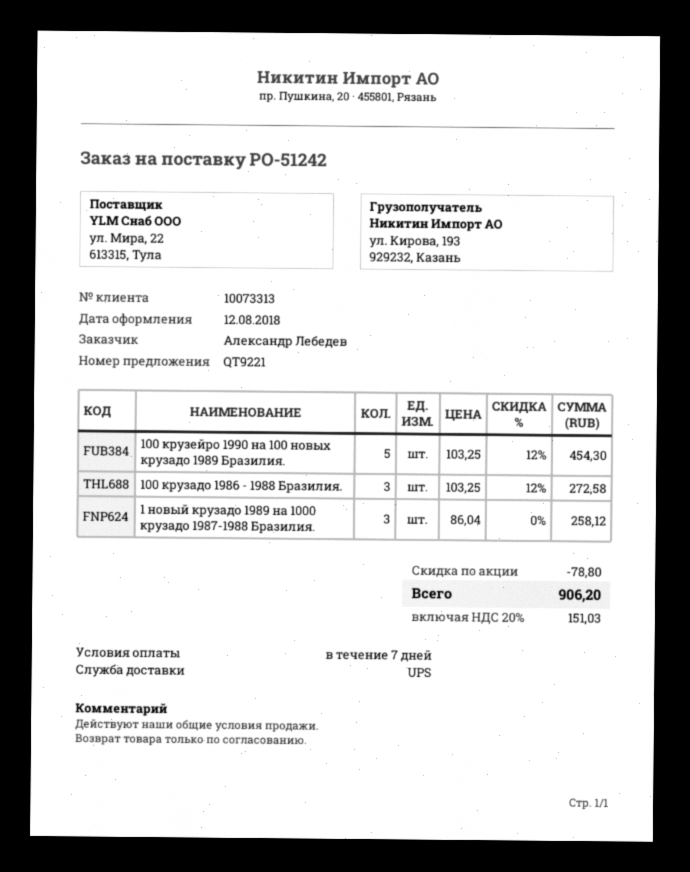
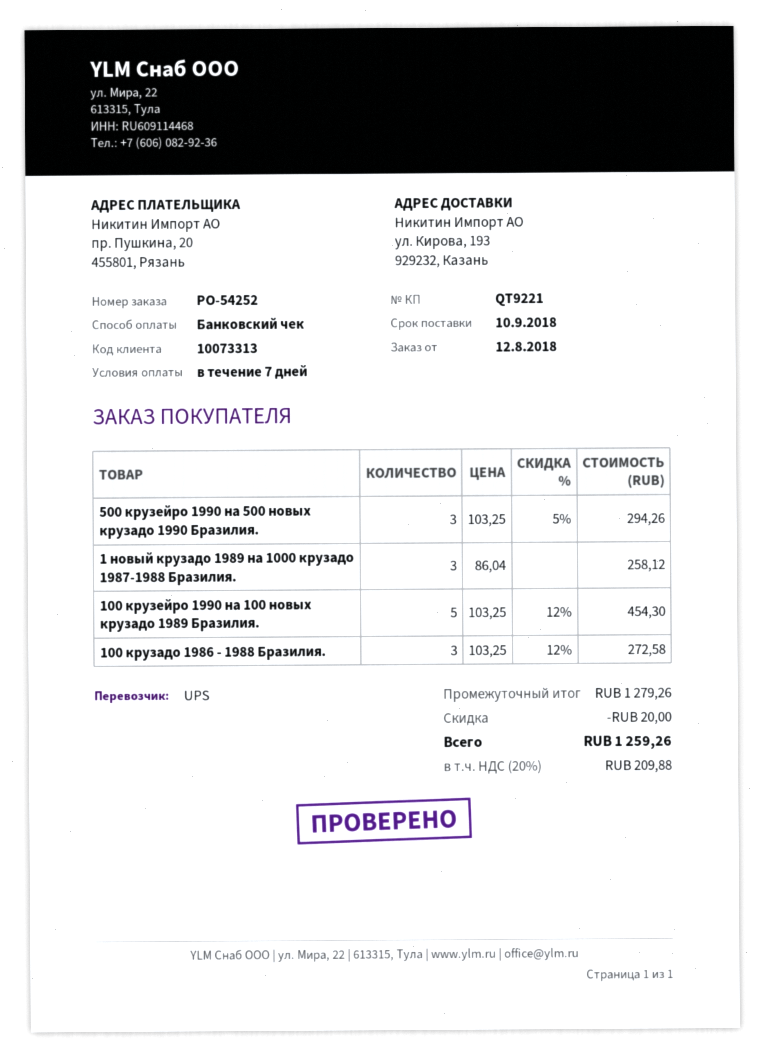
order number: PO-51242 -> PO-54252
500 крузейро 1990 на 500 новых крузадо 1990 Бразилия.: none -> 3 x 103.25 - 5% = 294.26
discount: 78.80 -> 20.00
tax: 20% = 151.03 -> 20% = 209.88
total: 906.20 -> 1259.26

